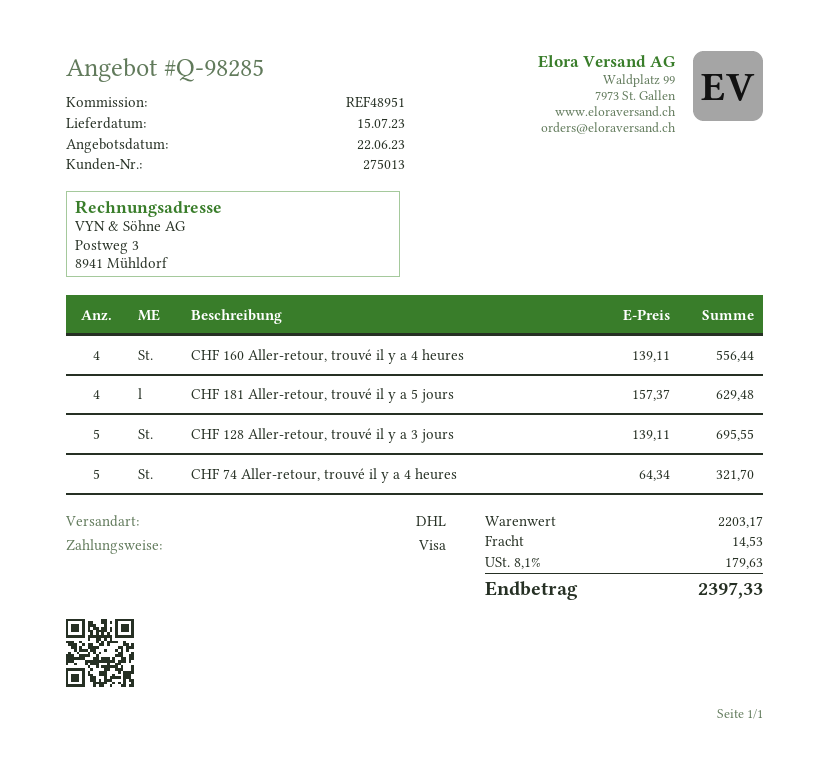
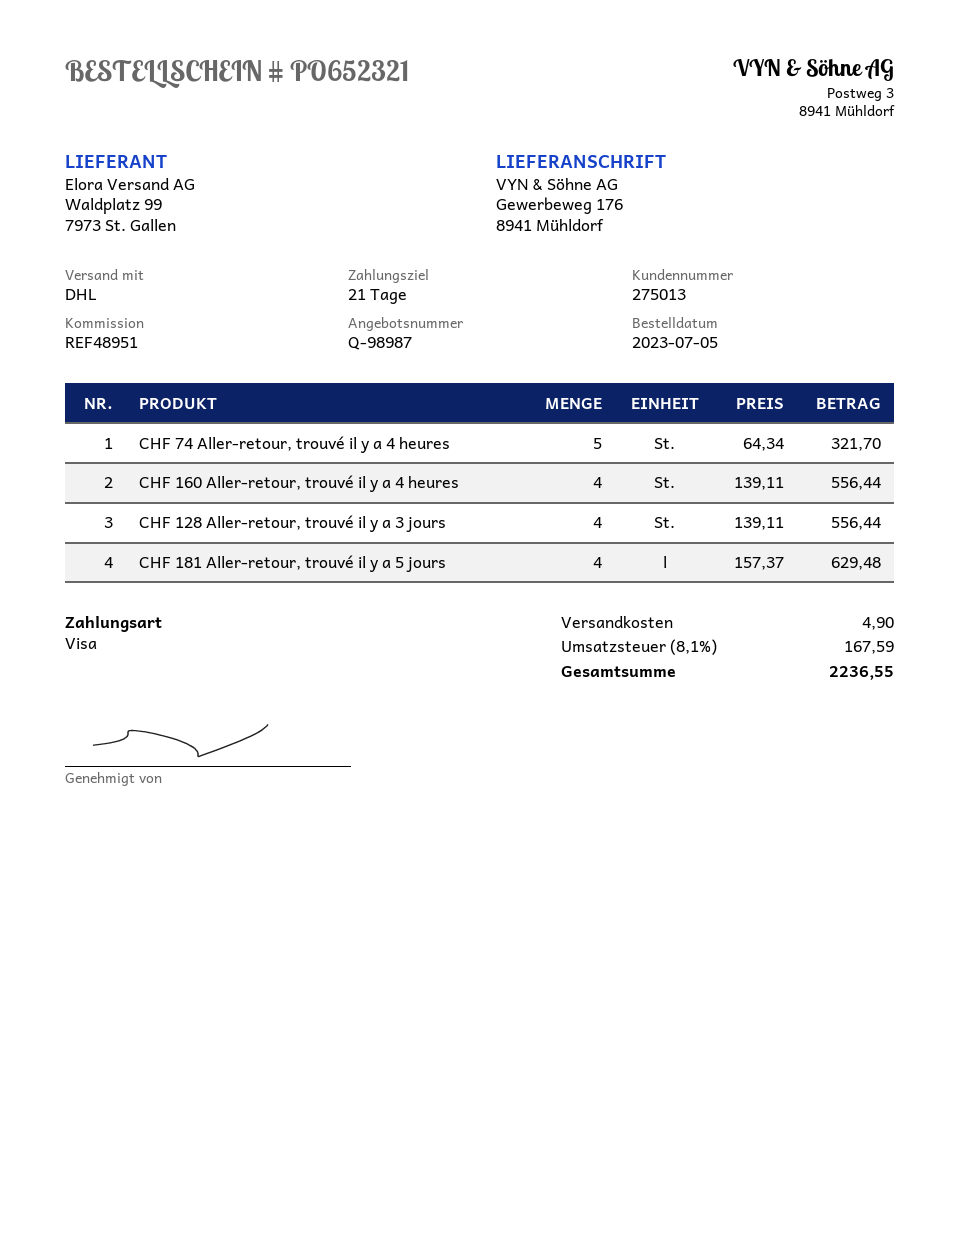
quote number: Q-98285 -> Q-98987
CHF 128 Aller-retour, trouvé il y a 3 jours: 5 x 139.11 = 695.55 -> 4 x 139.11 = 556.44
shipping: 14.53 -> 4.90
tax: 8.1% = 179.63 -> 8.1% = 167.59
total: 2397.33 -> 2236.55

